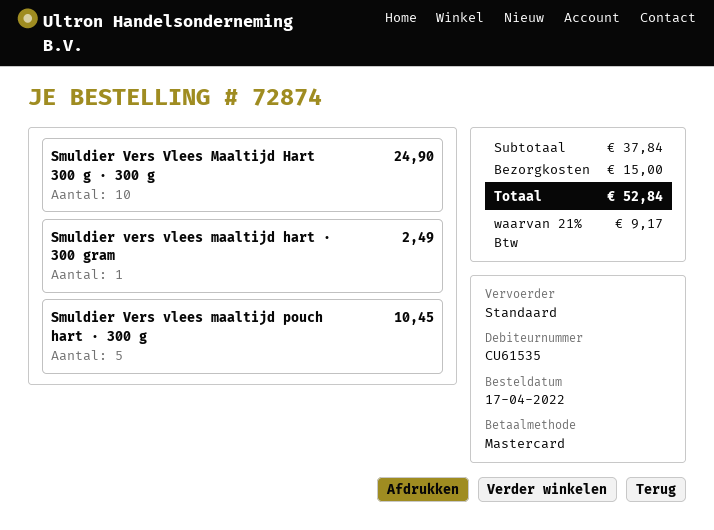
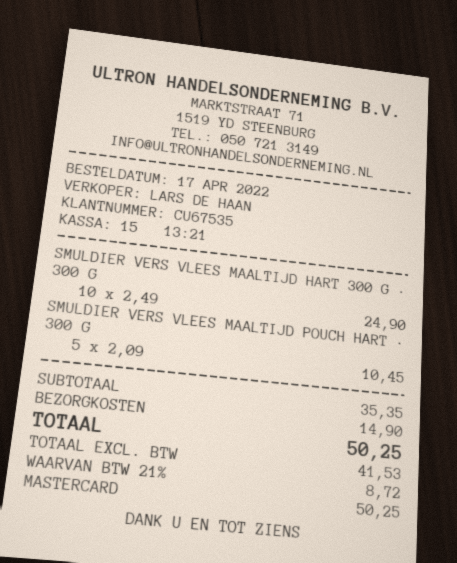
customer number: CU61535 -> CU67535
Smuldier vers vlees maaltijd hart · 300 gram: 1 for 2.49 -> none
subtotal: 37.84 -> 35.35
shipping: 15.00 -> 14.90
tax: 21% = 9.17 -> 21% = 8.72
total: 52.84 -> 50.25

